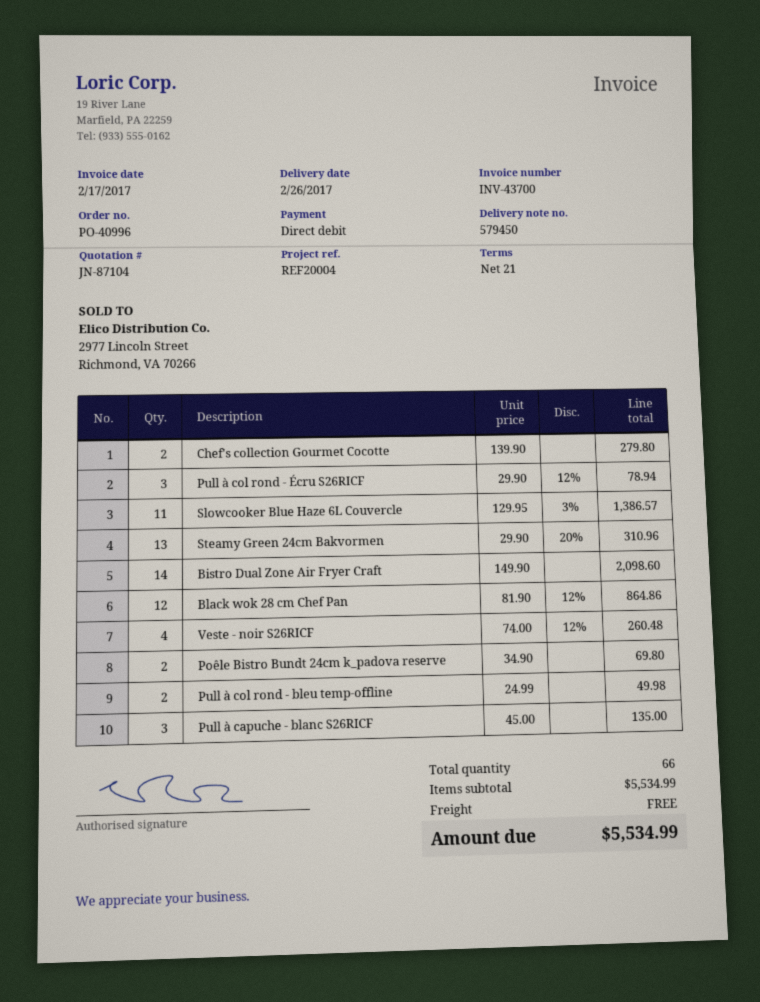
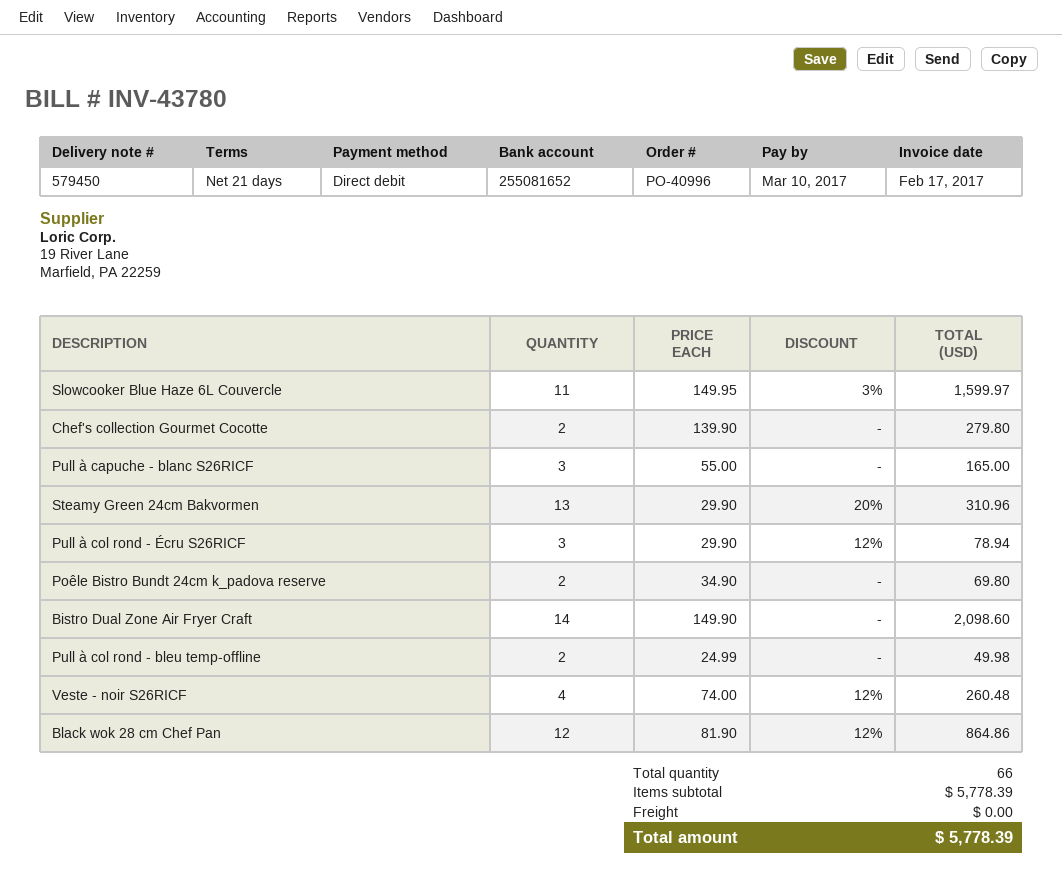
invoice number: INV-43700 -> INV-43780
Slowcooker Blue Haze 6L Couvercle: 11 x 129.95 - 3% = 1386.57 -> 11 x 149.95 - 3% = 1599.97
Pull à capuche - blanc S26RICF: 3 x 45.00 = 135.00 -> 3 x 55.00 = 165.00
subtotal: 5534.99 -> 5778.39
total: 5534.99 -> 5778.39

